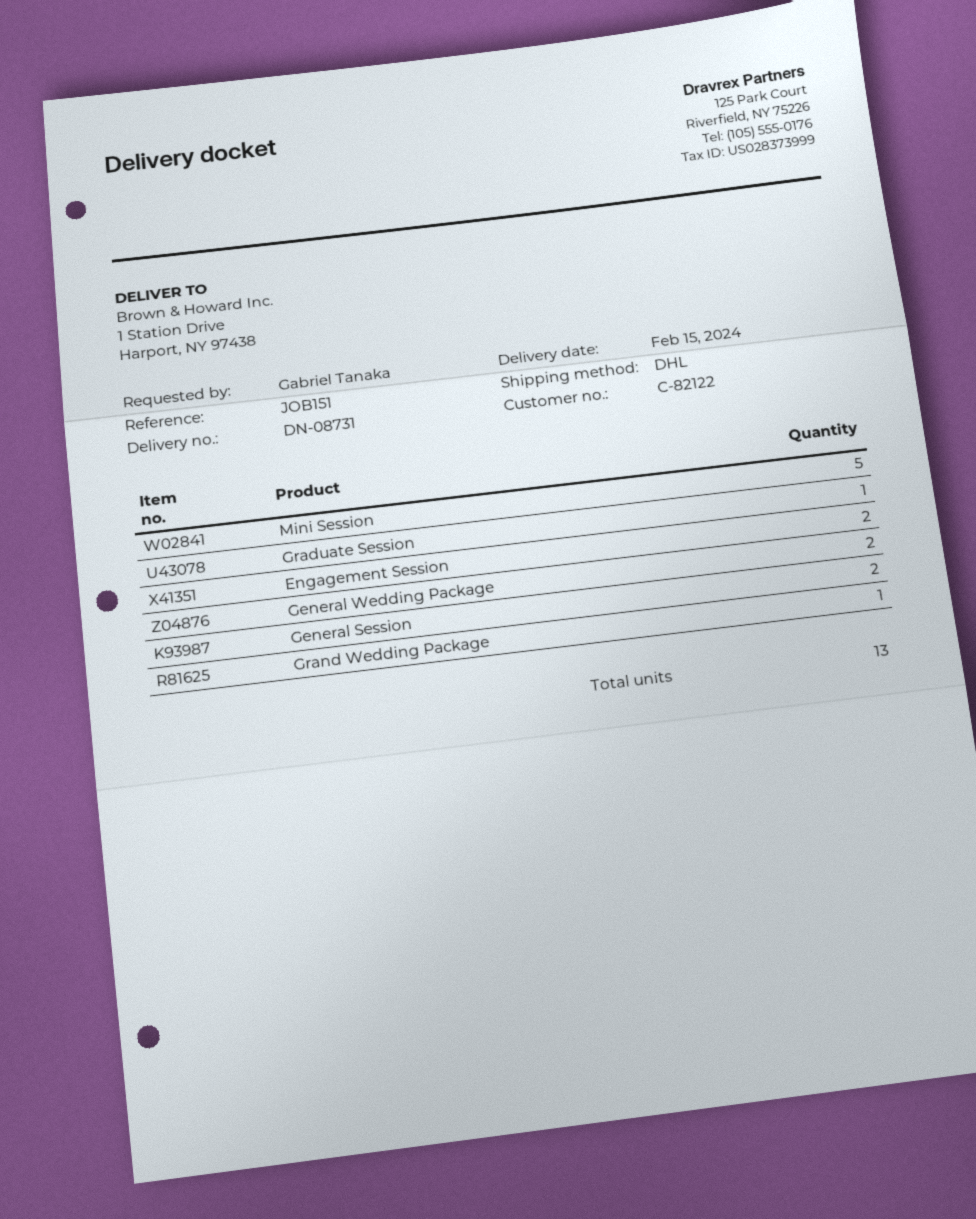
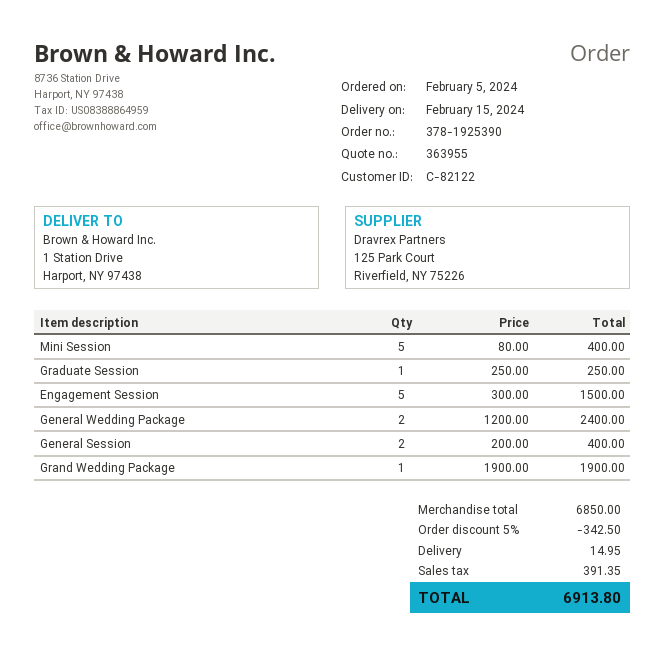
Engagement Session: 2 -> 5

